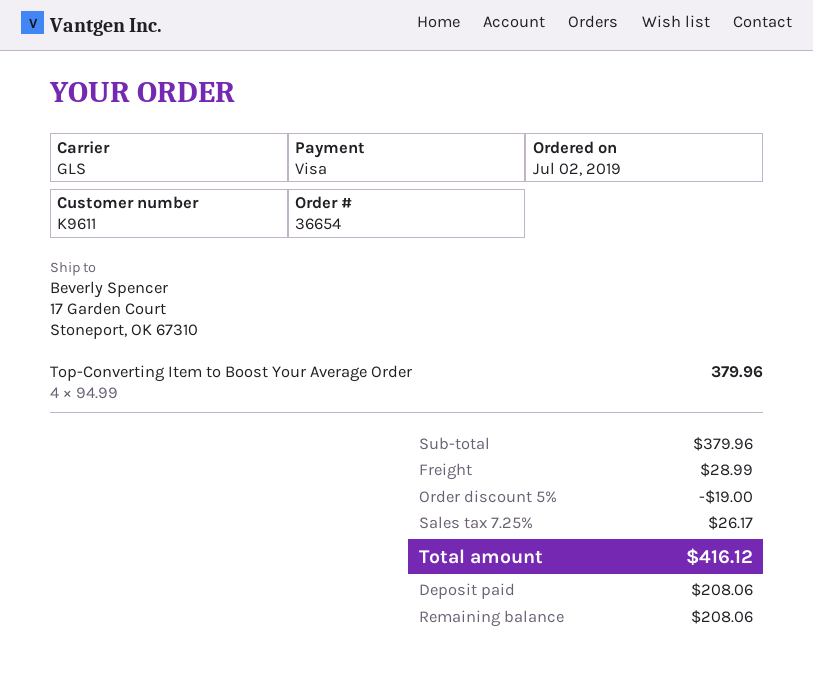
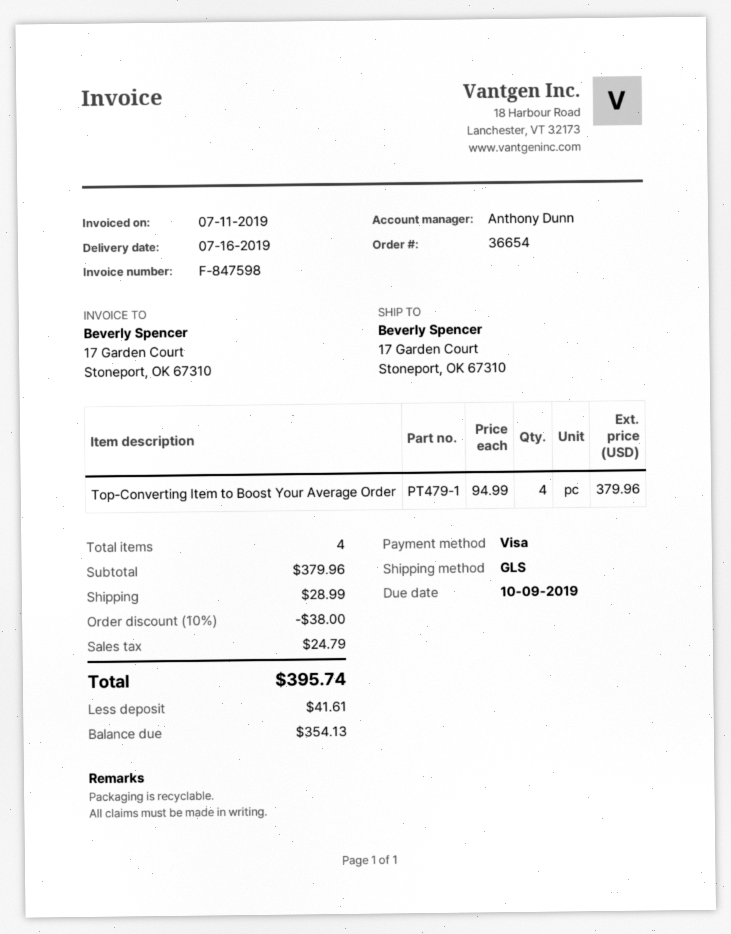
discount: 5% = 19.00 -> 10% = 38.00
tax: 26.17 -> 24.79
total: 416.12 -> 395.74
deposit: 208.06 -> 41.61
balance: 208.06 -> 354.13

